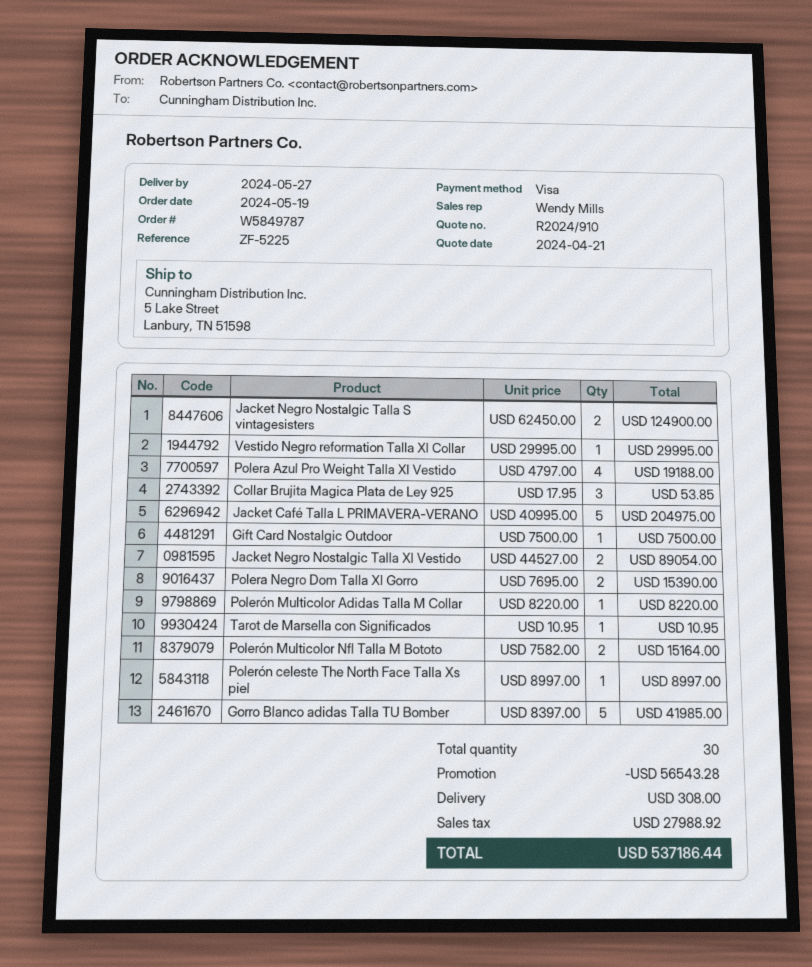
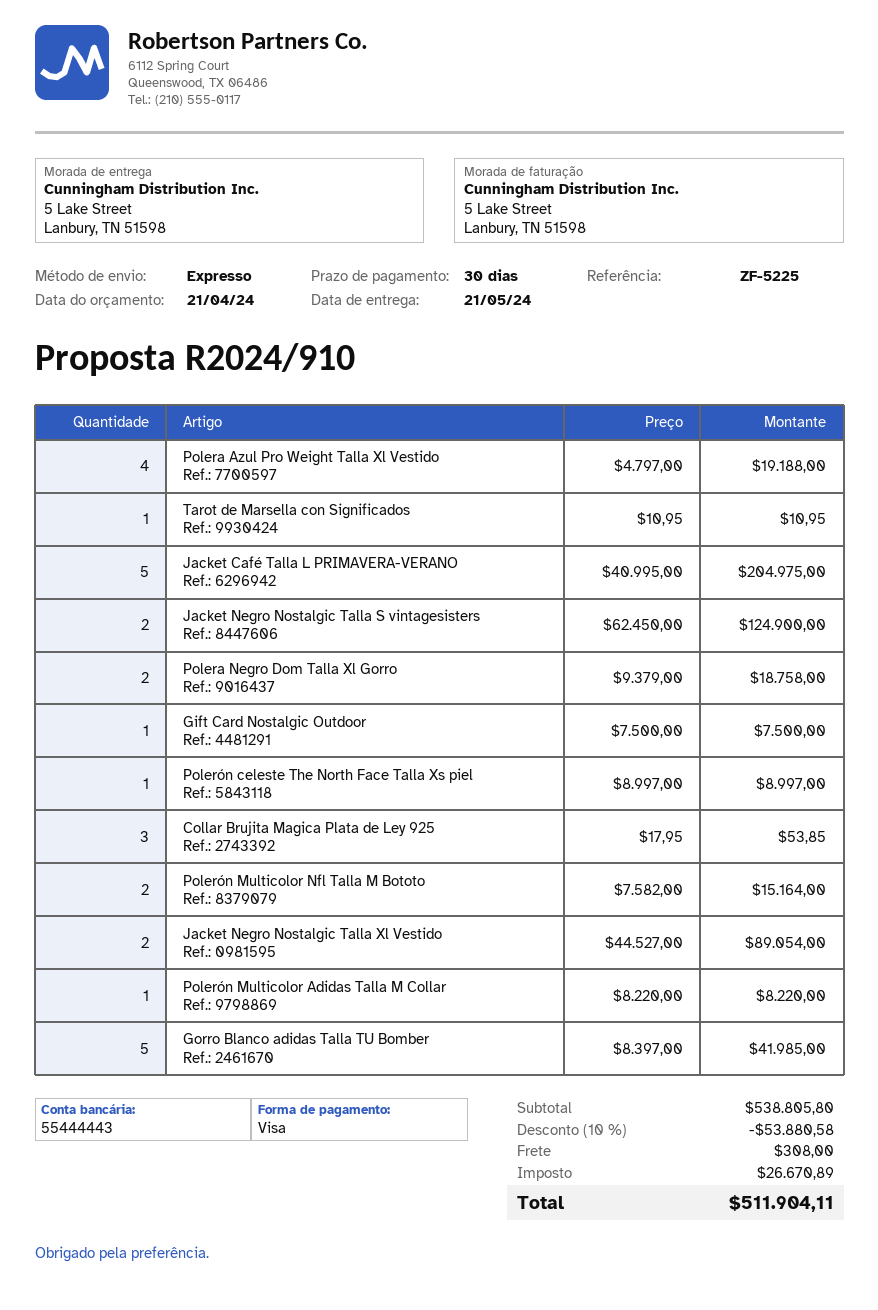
delivery date: 2024-05-27 -> 2024-05-21
Vestido Negro reformation Talla Xl Collar: 1 x 29995.00 = 29995.00 -> none
Polera Negro Dom Talla Xl Gorro: 2 x 7695.00 = 15390.00 -> 2 x 9379.00 = 18758.00
discount: 56543.28 -> 53880.58
tax: 27988.92 -> 26670.89
total: 537186.44 -> 511904.11

